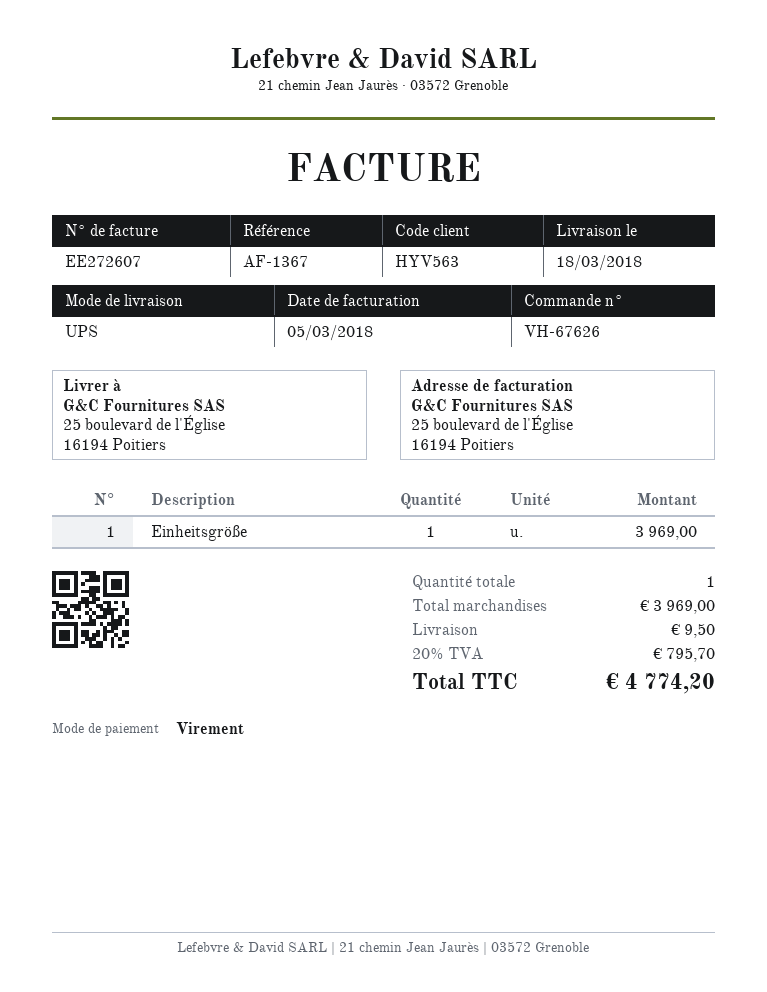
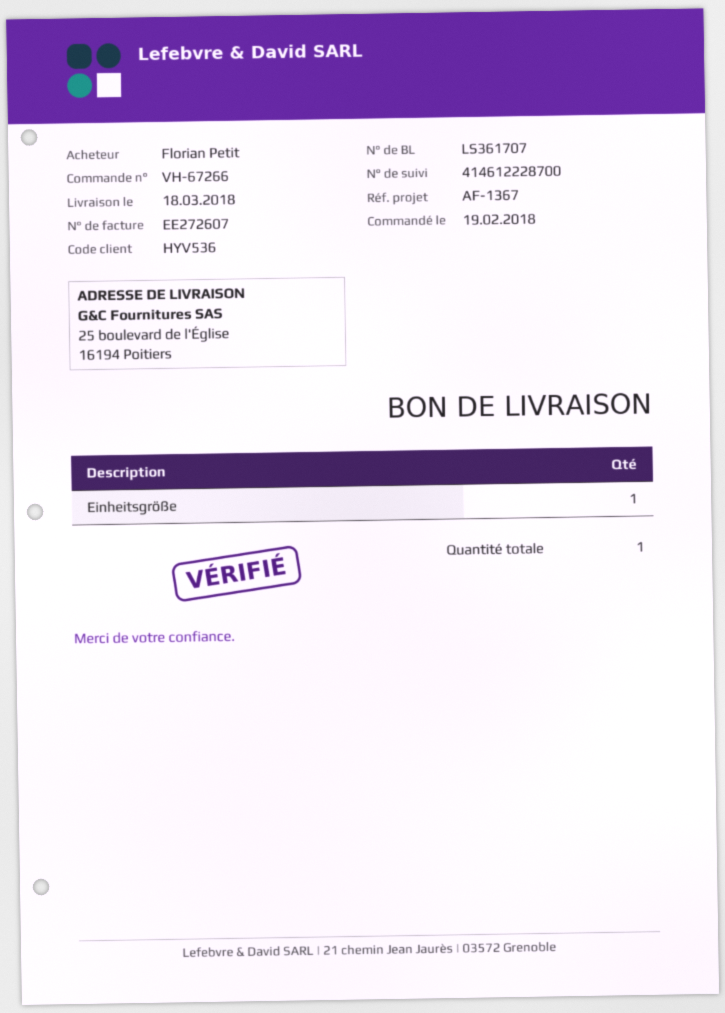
order number: VH-67626 -> VH-67266
customer number: HYV563 -> HYV536

